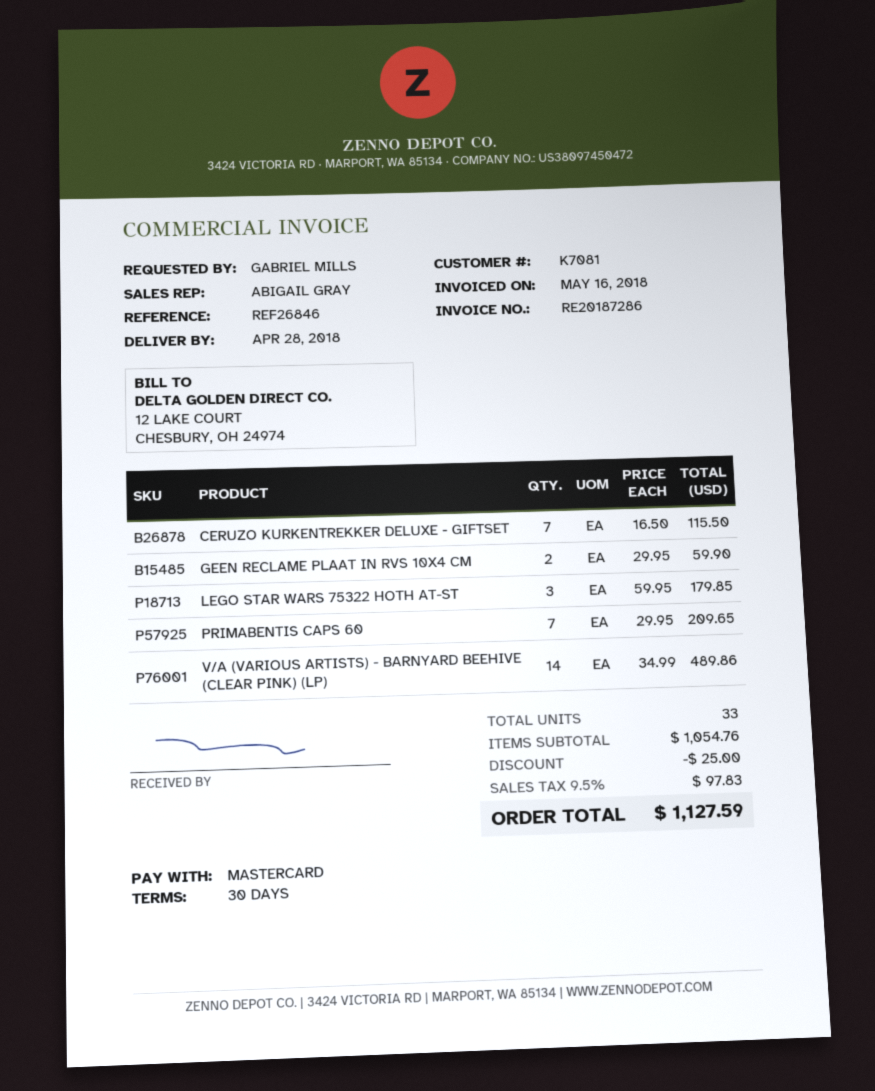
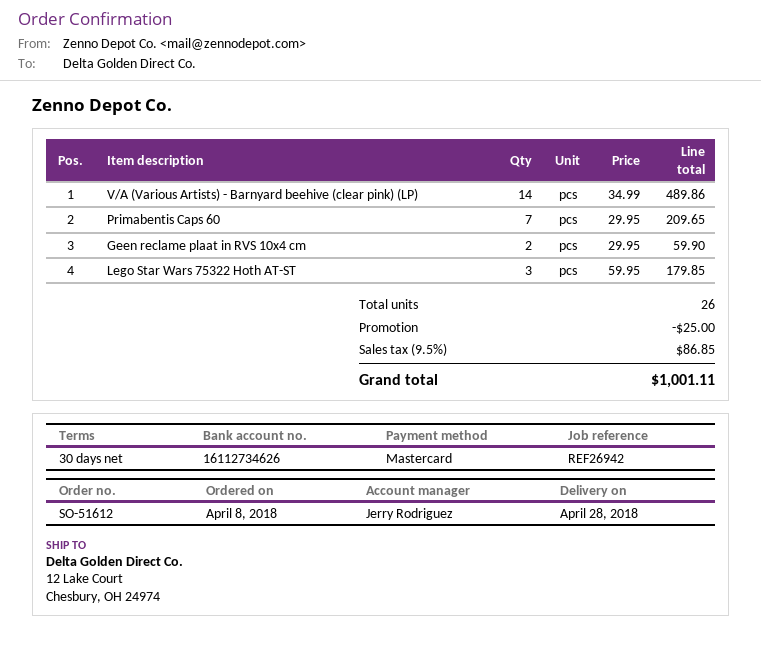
reference: REF26846 -> REF26942
sales rep: ABIGAIL GRAY -> Jerry Rodriguez
CERUZO KURKENTREKKER DELUXE - GIFTSET: 7 x 16.50 = 115.50 -> none
total quantity: 33 -> 26
tax: 9.5% = 97.83 -> 9.5% = 86.85
total: 1127.59 -> 1001.11

